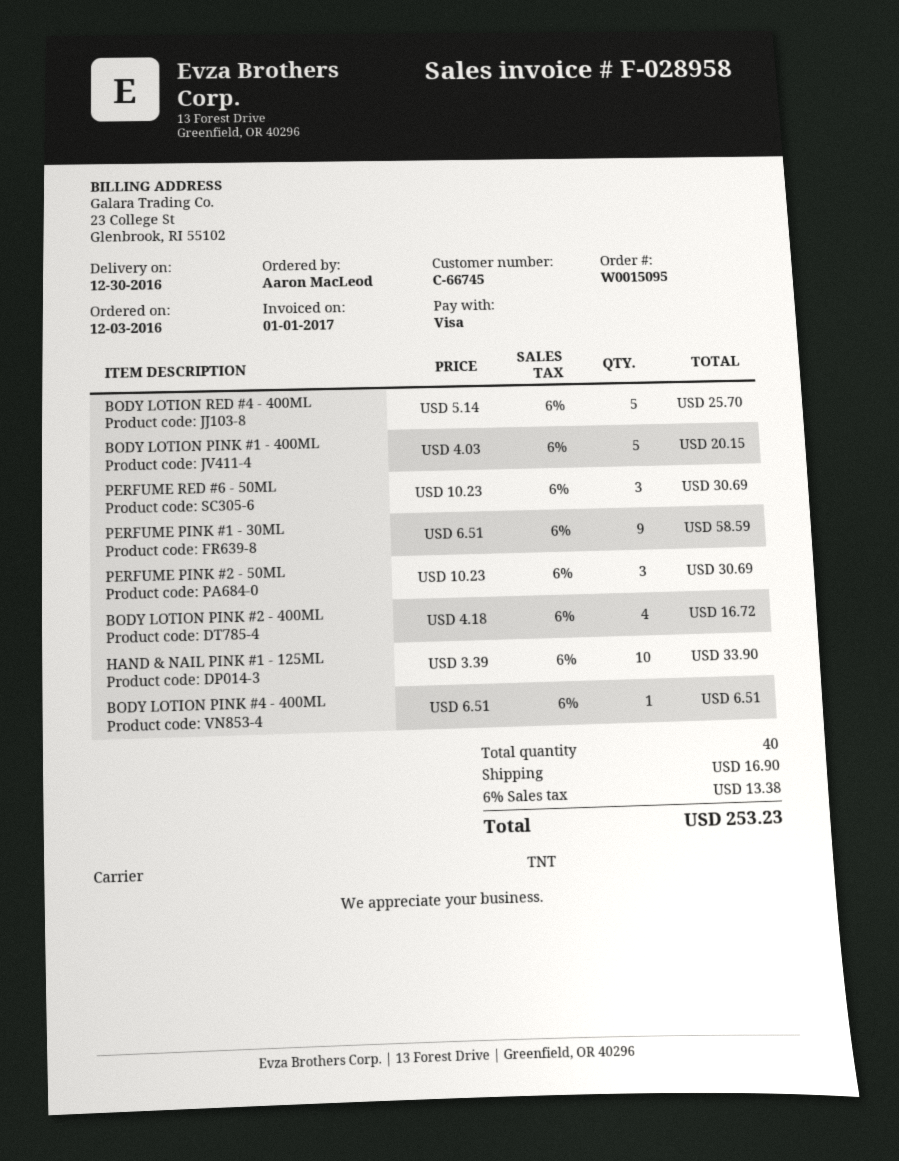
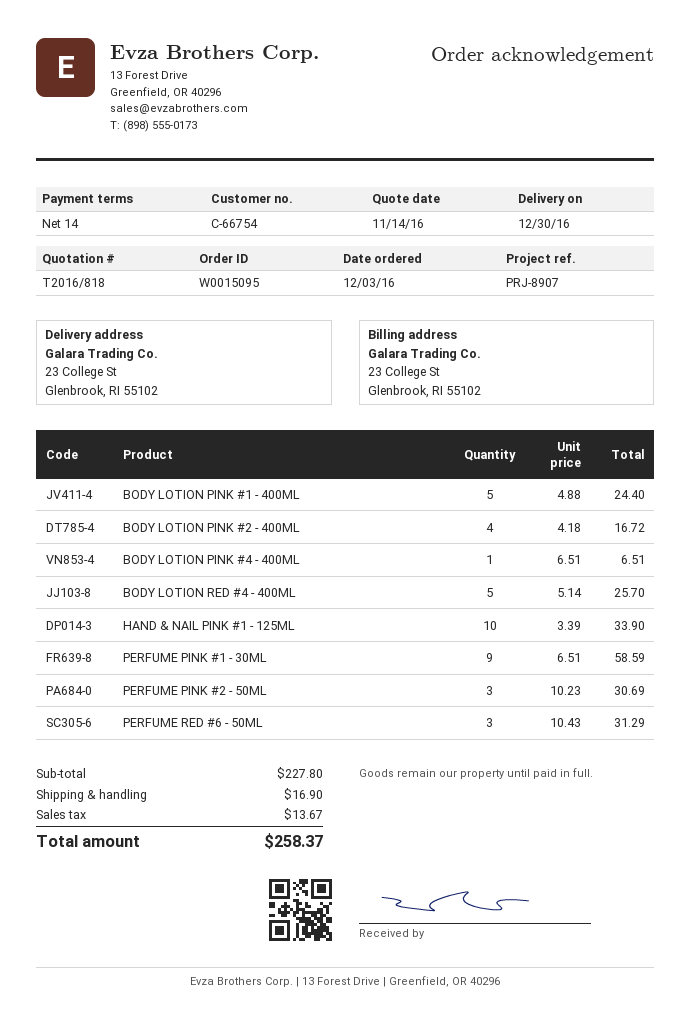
customer number: C-66745 -> C-66754
BODY LOTION PINK #1 - 400ML: 5 x 4.03 = 20.15 -> 5 x 4.88 = 24.40
PERFUME RED #6 - 50ML: 3 x 10.23 = 30.69 -> 3 x 10.43 = 31.29
tax: 13.38 -> 13.67
total: 253.23 -> 258.37

